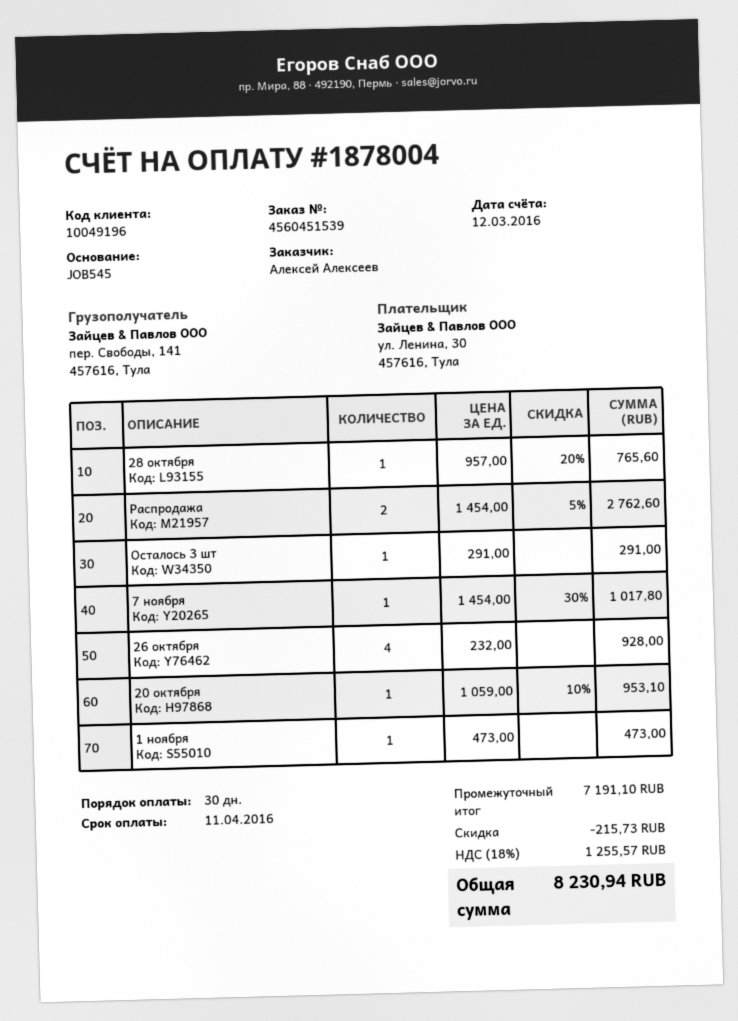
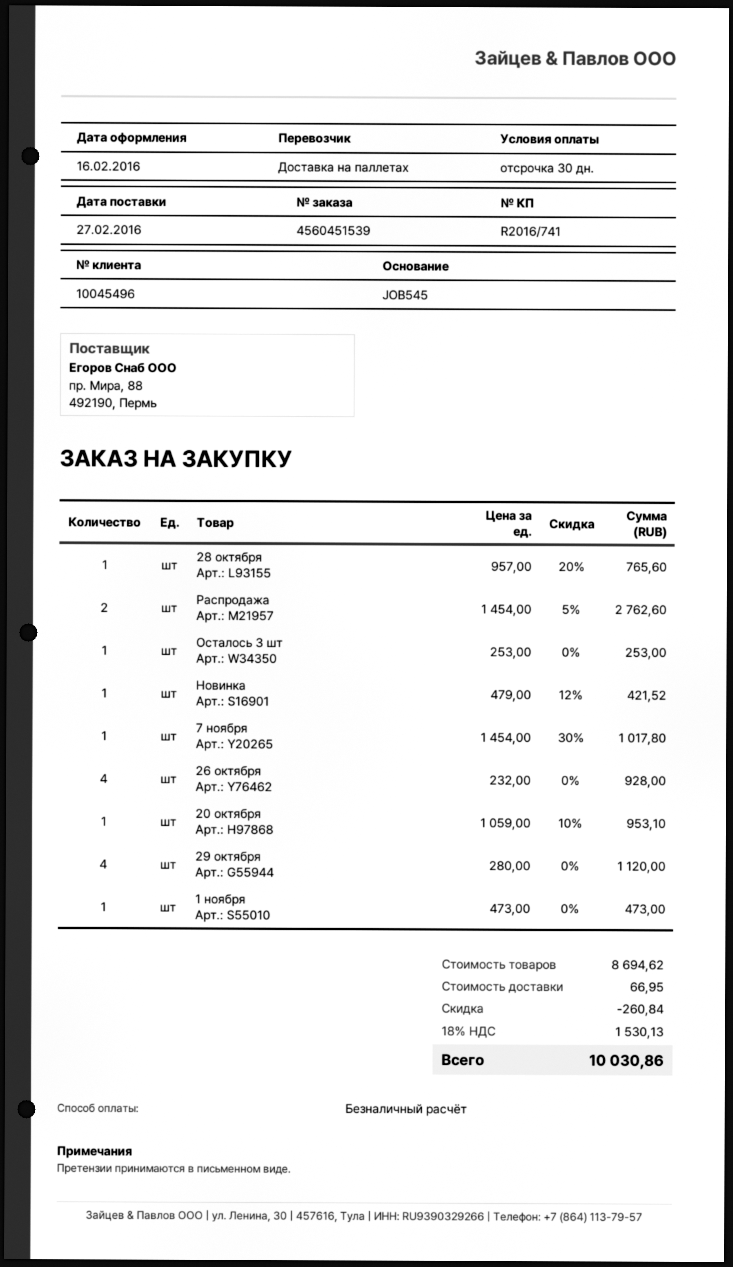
customer number: 10049196 -> 10045496
Осталось 3 шт: 1 x 291.00 = 291.00 -> 1 x 253.00 = 253.00
Новинка: none -> 1 x 479.00 - 12% = 421.52
29 октября: none -> 4 x 280.00 = 1120.00
subtotal: 7191.10 -> 8694.62
discount: 215.73 -> 260.84
shipping: none -> 66.95
tax: 18% = 1255.57 -> 18% = 1530.13
total: 8230.94 -> 10030.86

